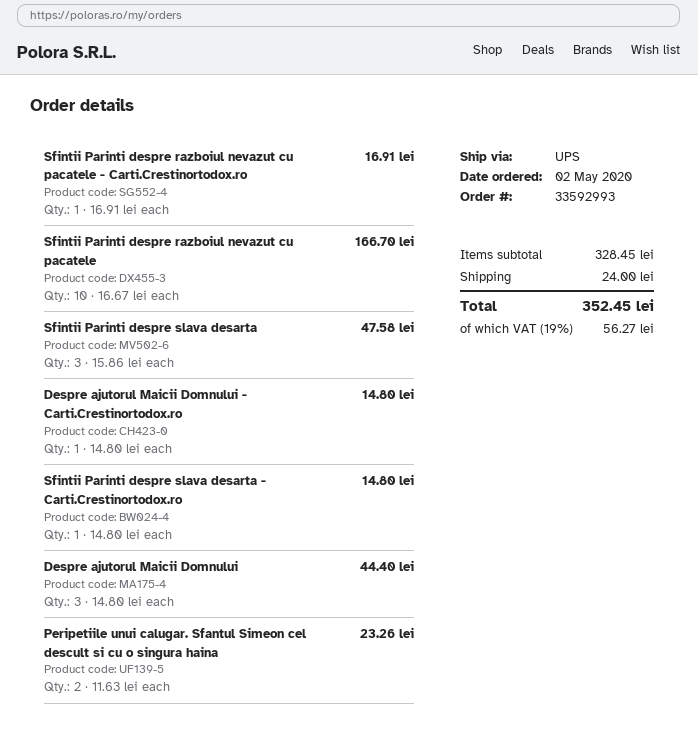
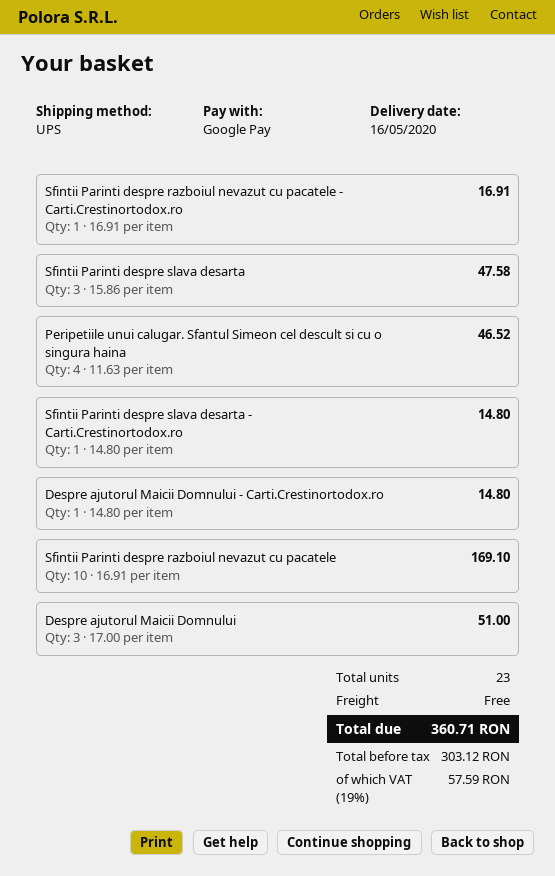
Sfintii Parinti despre razboiul nevazut cu pacatele: 10 x 16.67 = 166.70 -> 10 x 16.91 = 169.10
Despre ajutorul Maicii Domnului: 3 x 14.80 = 44.40 -> 3 x 17.00 = 51.00
Peripetiile unui calugar. Sfantul Simeon cel descult si cu o singura haina: 2 x 11.63 = 23.26 -> 4 x 11.63 = 46.52
shipping: 24.00 -> 0.00
tax: 19% = 56.27 -> 19% = 57.59
total: 352.45 -> 360.71

